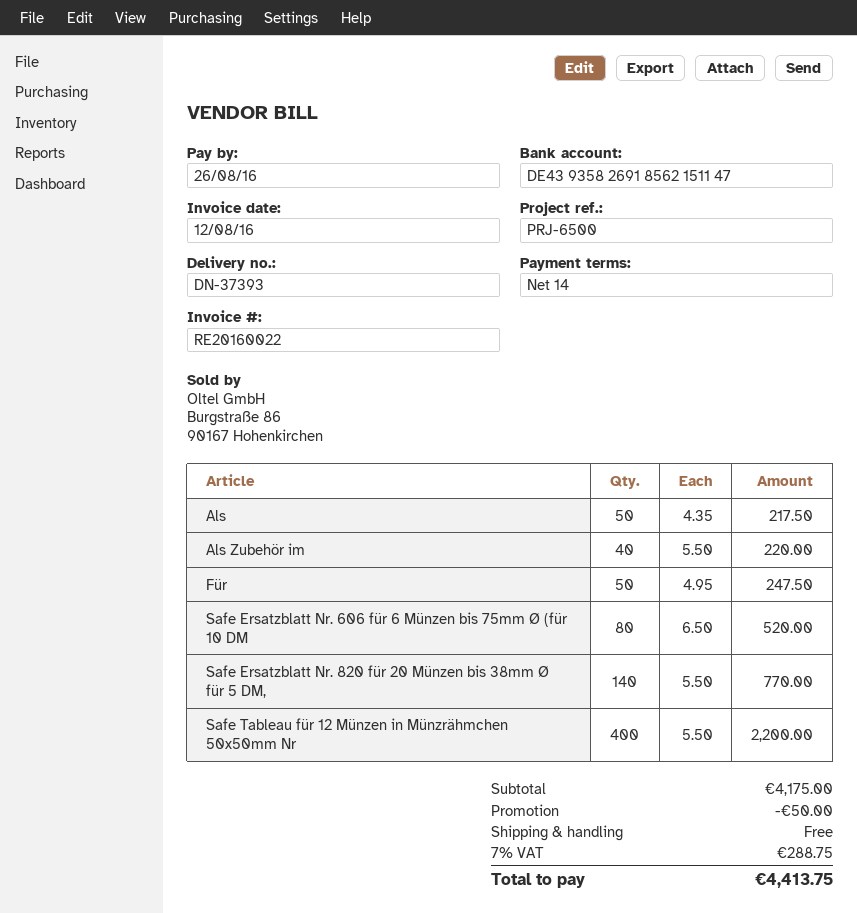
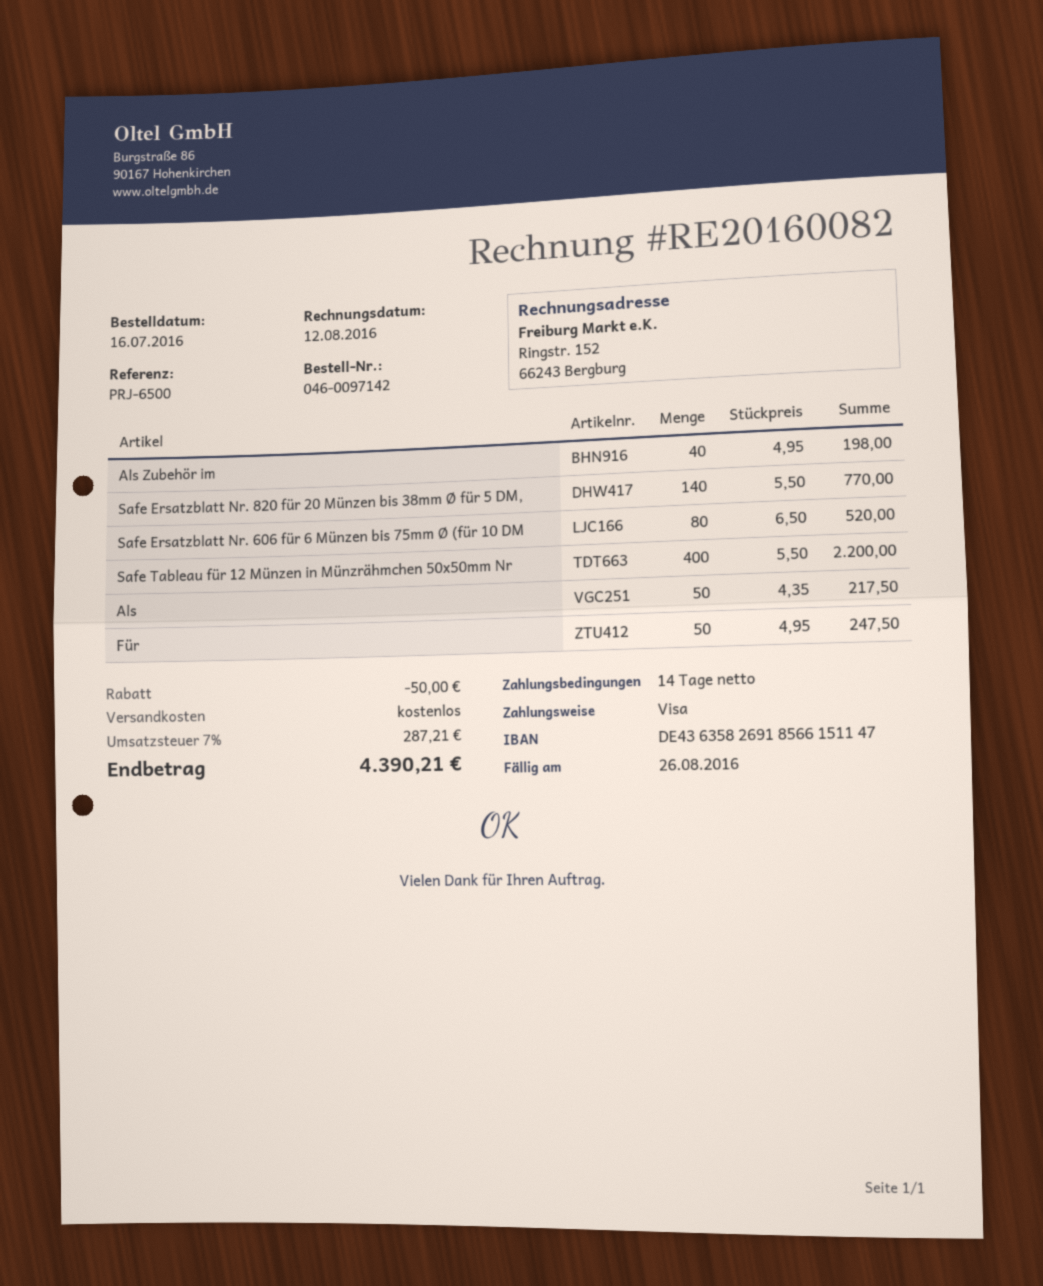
invoice number: RE20160022 -> RE20160082
bank account: DE43935826918562151147 -> DE43635826918566151147
Als Zubehör im: 40 x 5.50 = 220.00 -> 40 x 4.95 = 198.00
tax: 7% = 288.75 -> 7% = 287.21
total: 4413.75 -> 4390.21

